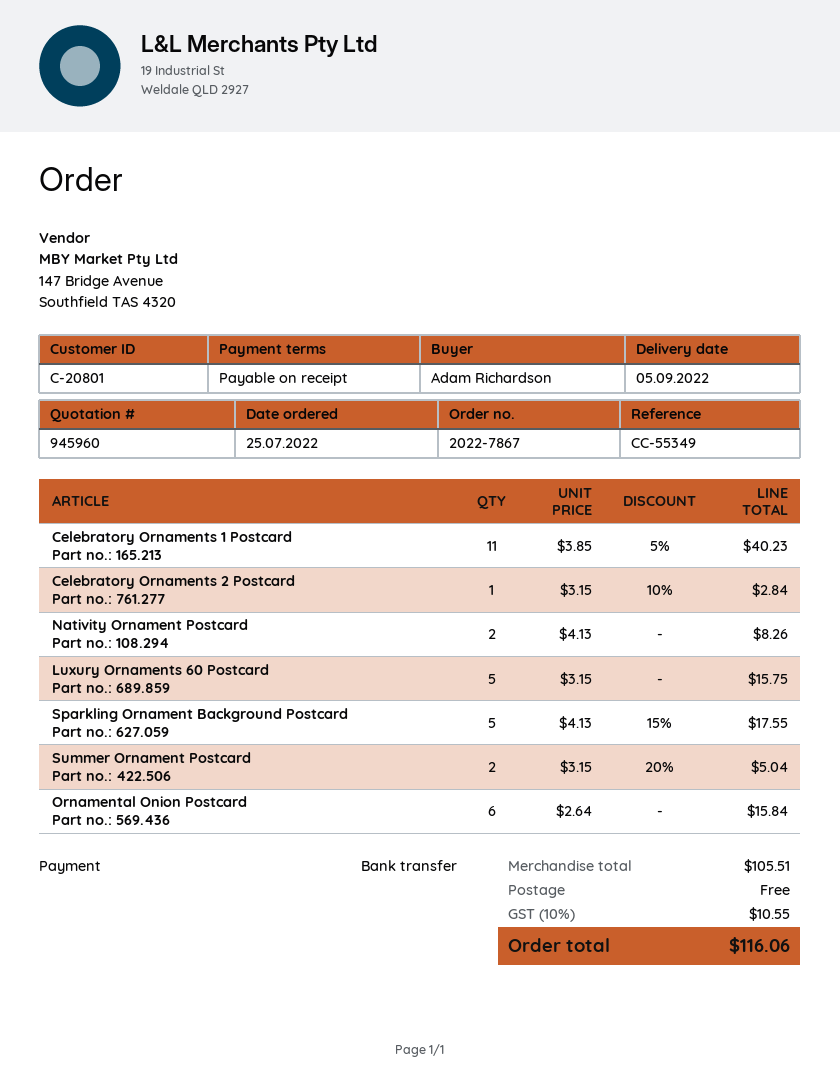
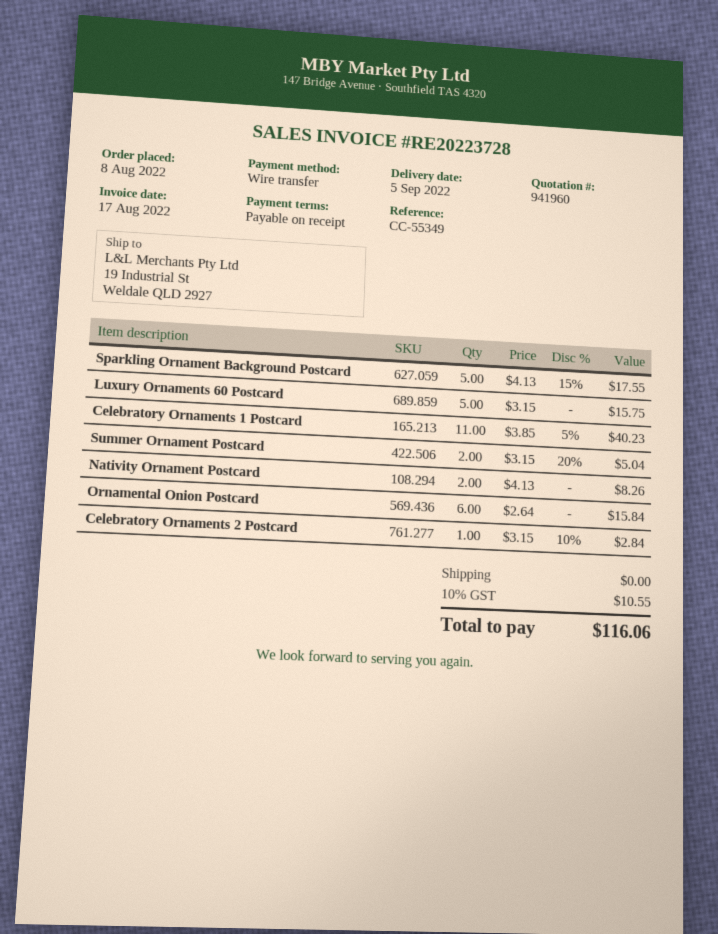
quote number: 945960 -> 941960
order date: 2022-07-25 -> 2022-08-08

